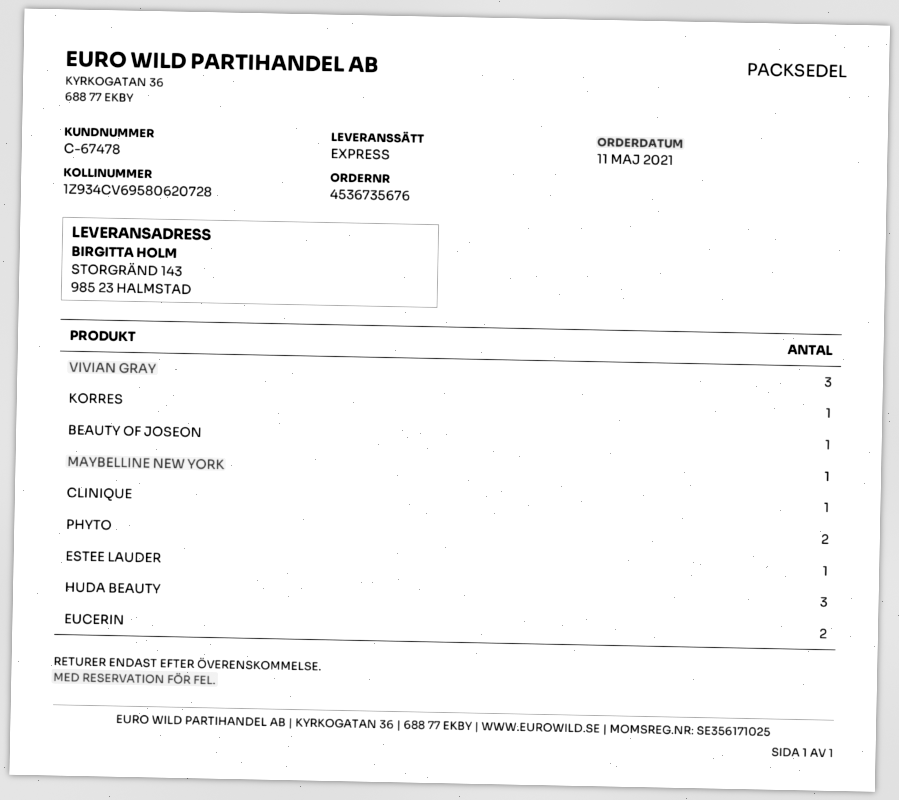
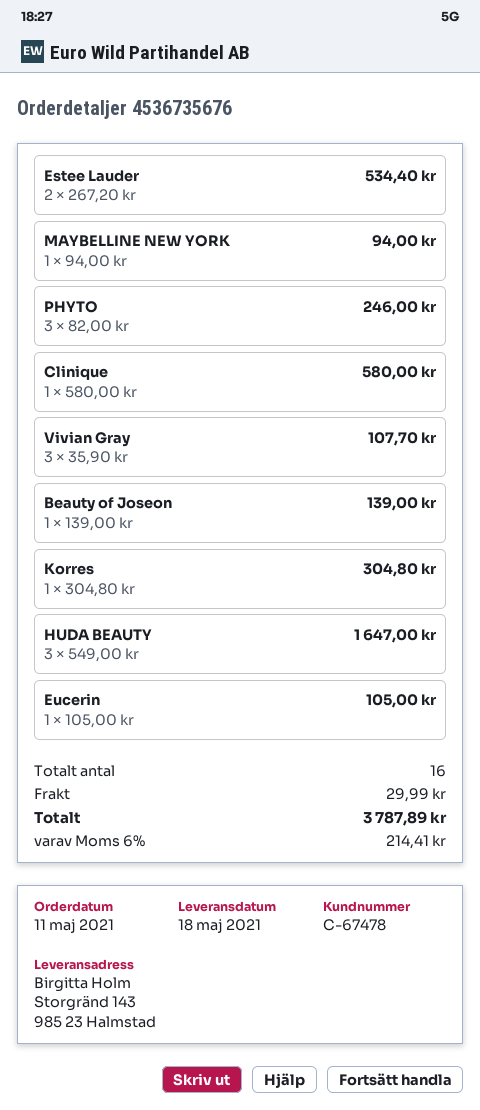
PHYTO: 2 -> 3
ESTEE LAUDER: 1 -> 2
EUCERIN: 2 -> 1

